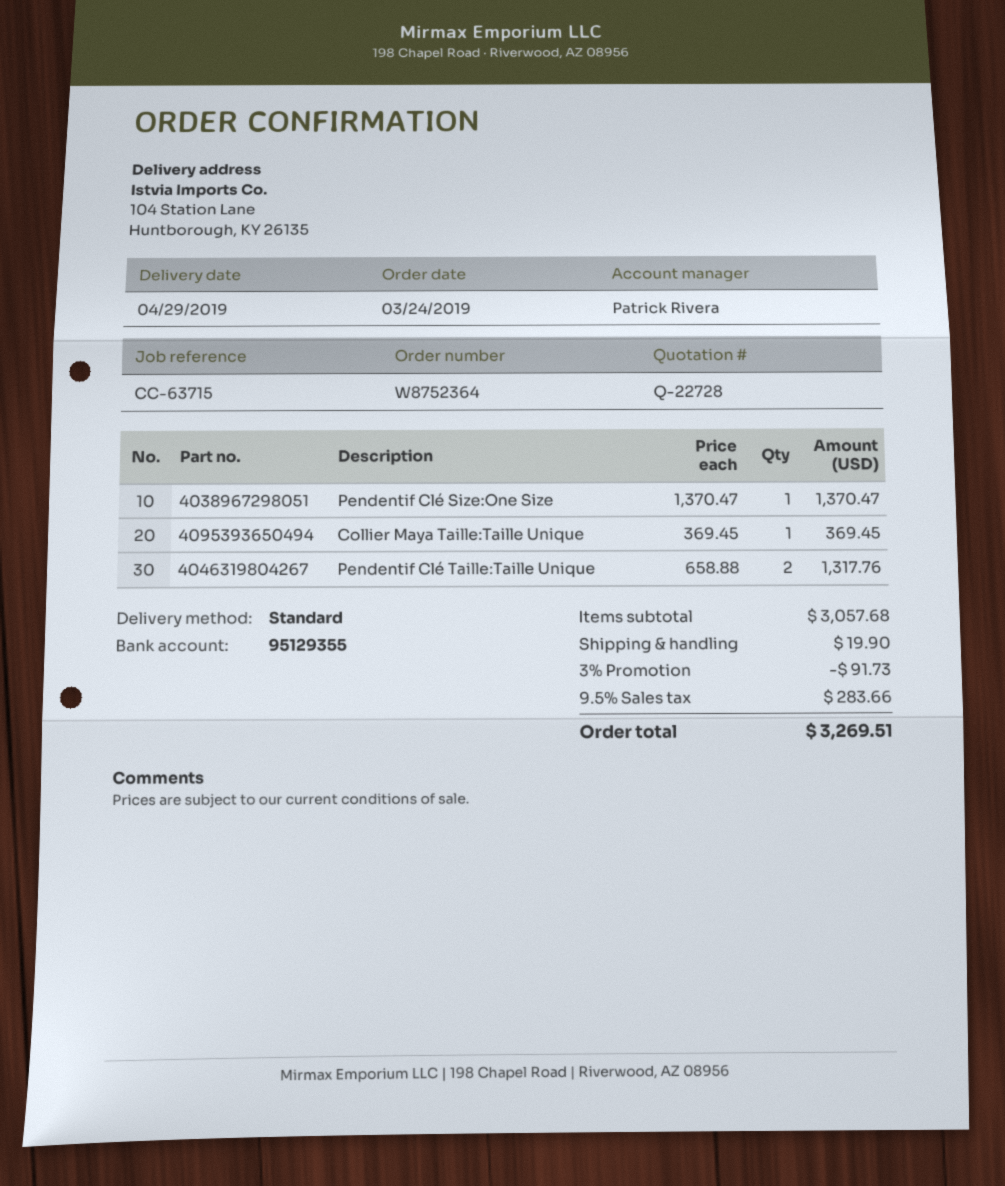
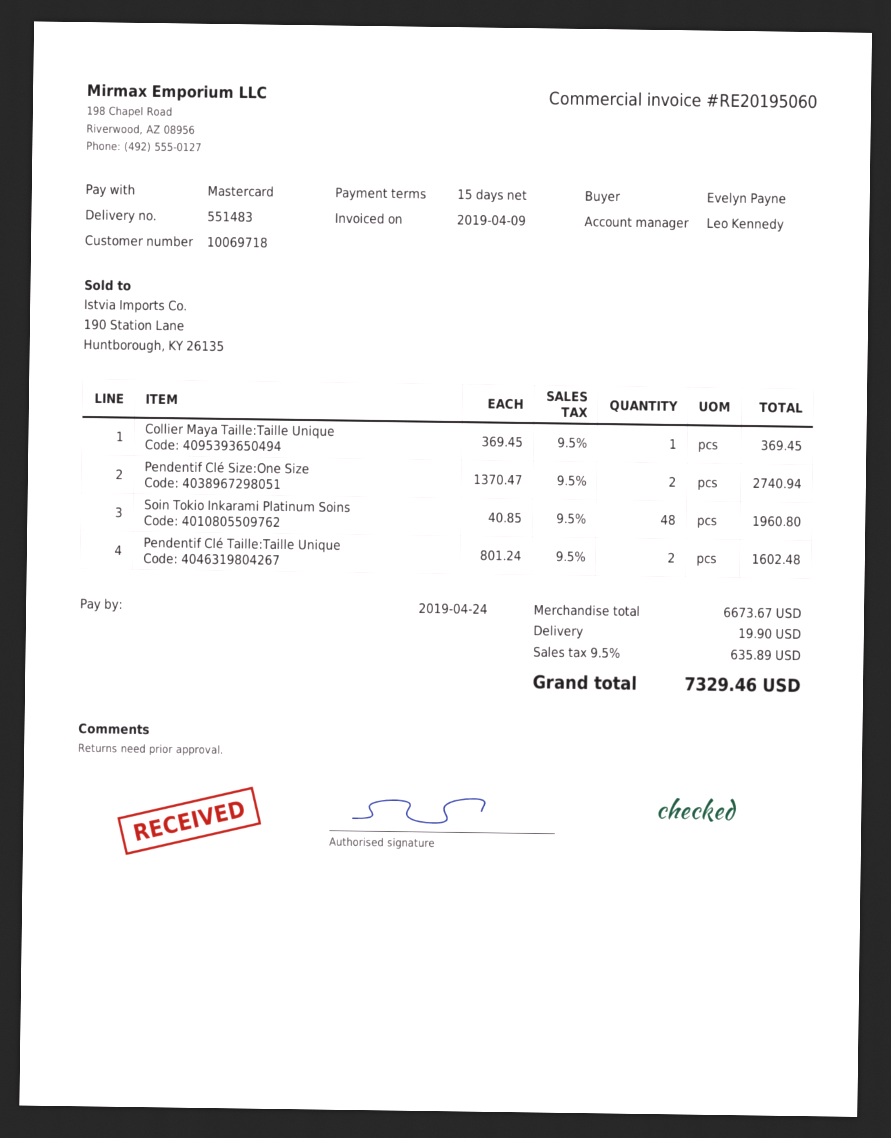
sales rep: Patrick Rivera -> Leo Kennedy
Pendentif Clé Size:One Size: 1 x 1370.47 = 1370.47 -> 2 x 1370.47 = 2740.94
Pendentif Clé Taille:Taille Unique: 2 x 658.88 = 1317.76 -> 2 x 801.24 = 1602.48
Soin Tokio Inkarami Platinum Soins: none -> 48 x 40.85 = 1960.80
subtotal: 3057.68 -> 6673.67
discount: 3% = 91.73 -> none
tax: 9.5% = 283.66 -> 9.5% = 635.89
total: 3269.51 -> 7329.46

